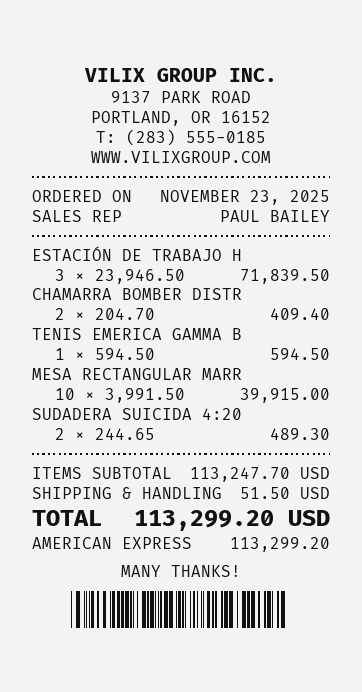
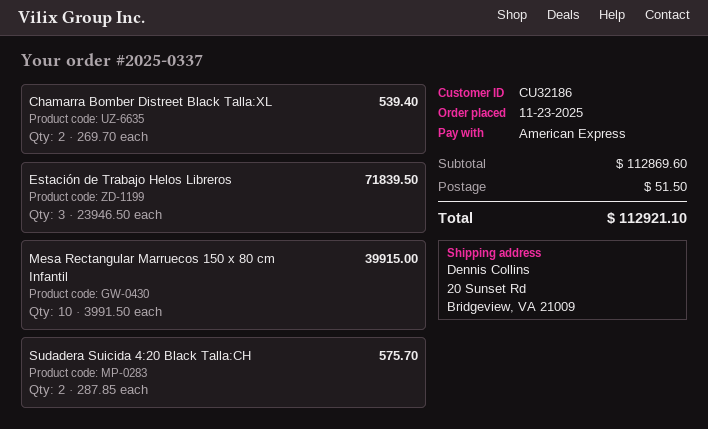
CHAMARRA BOMBER DISTR: 2 x 204.70 = 409.40 -> 2 x 269.70 = 539.40
TENIS EMERICA GAMMA B: 1 x 594.50 = 594.50 -> none
SUDADERA SUICIDA 4:20: 2 x 244.65 = 489.30 -> 2 x 287.85 = 575.70
subtotal: 113247.70 -> 112869.60
total: 113299.20 -> 112921.10

